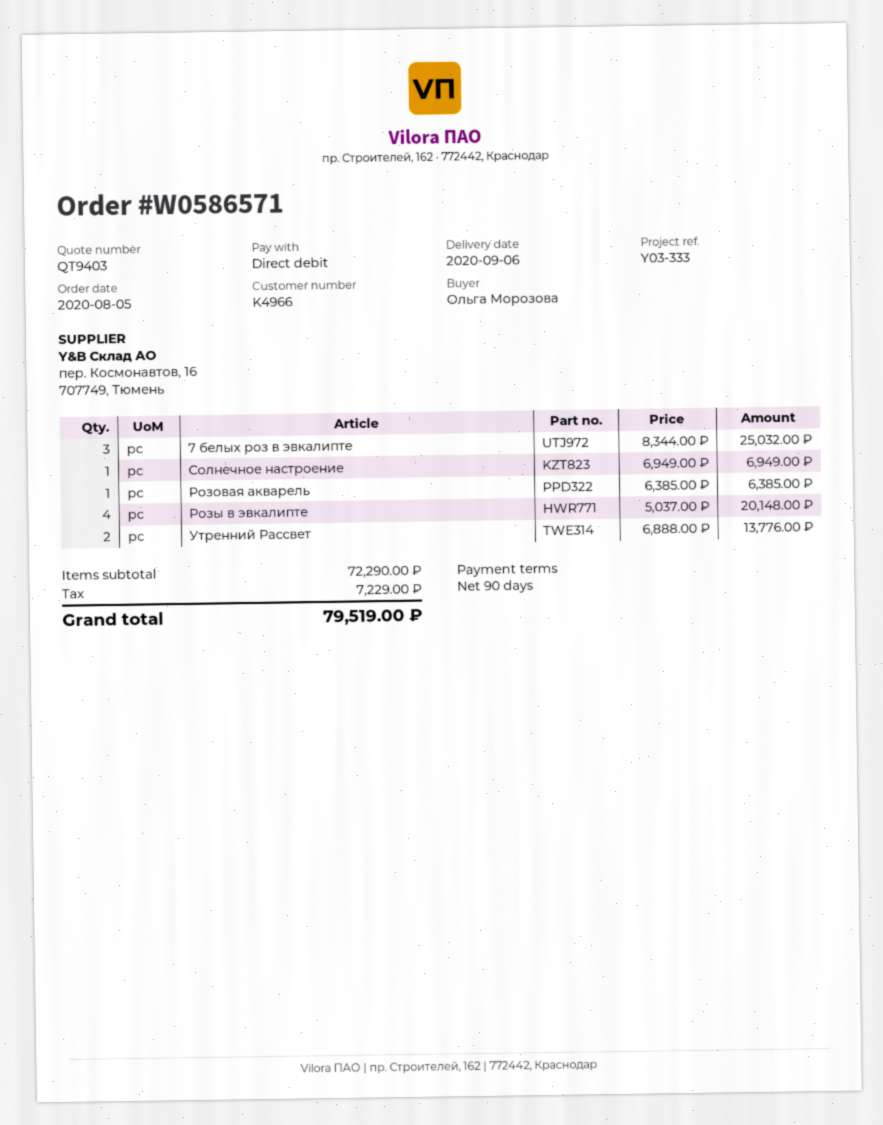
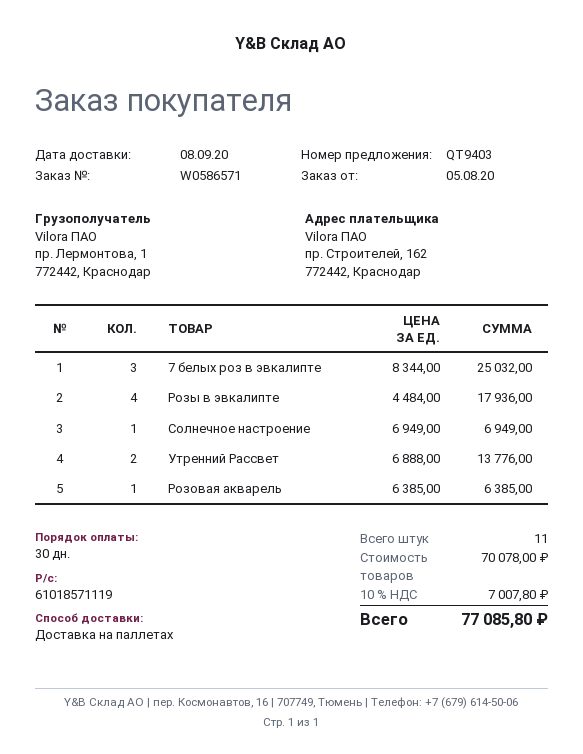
delivery date: 2020-09-06 -> 2020-09-08
payment terms: 90 days -> 30 days
Розы в эвкалипте: 4 x 5037.00 = 20148.00 -> 4 x 4484.00 = 17936.00
subtotal: 72290.00 -> 70078.00
tax: 7229.00 -> 7007.80
total: 79519.00 -> 77085.80

